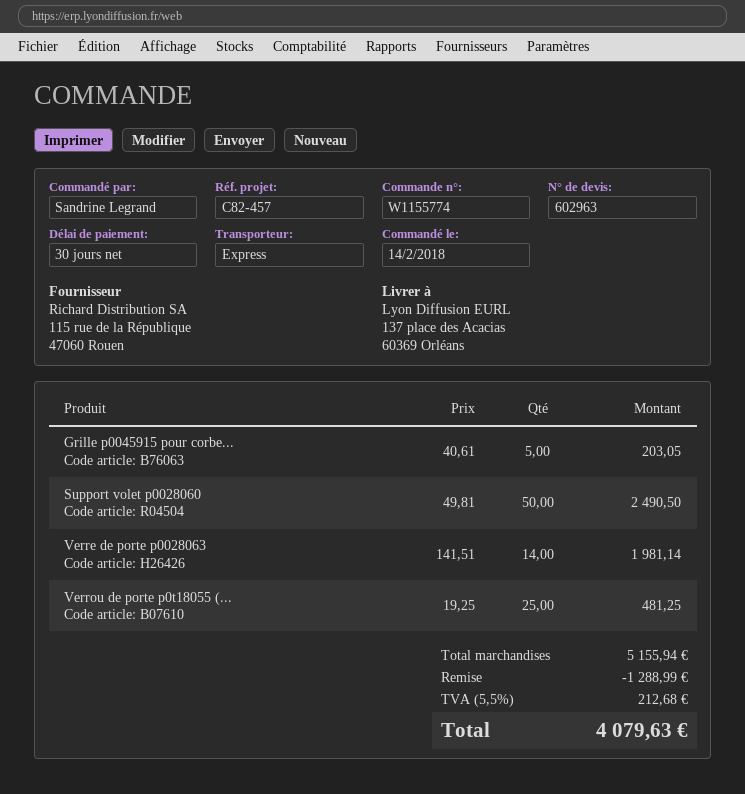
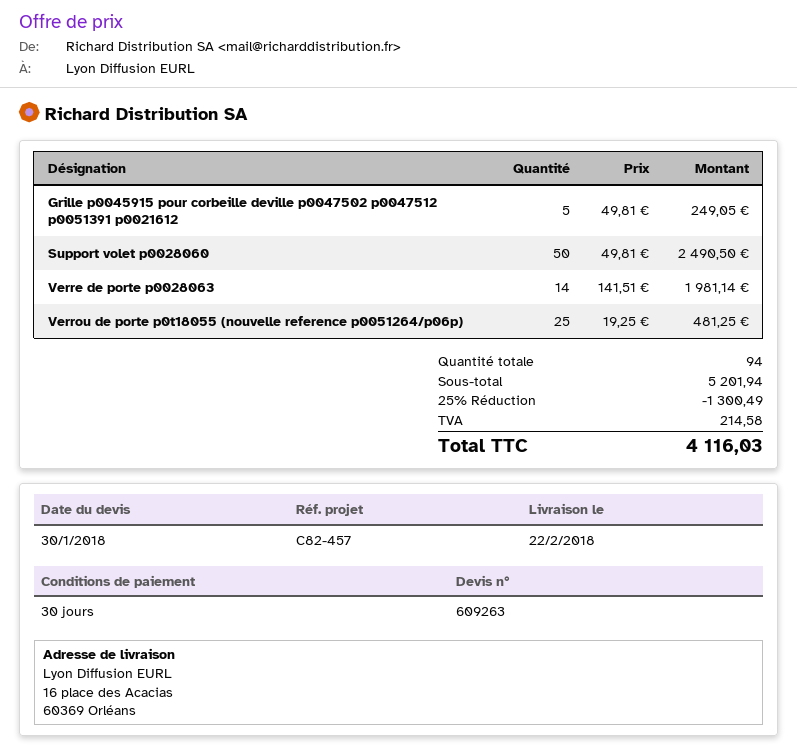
quote number: 602963 -> 609263
ship to: 137 place des Acacias, 60369 Orléans -> 16 place des Acacias, 60369 Orléans
Grille p0045915 pour corbe...: 5 x 40.61 = 203.05 -> 5 x 49.81 = 249.05
subtotal: 5155.94 -> 5201.94
discount: 1288.99 -> 1300.49
tax: 212.68 -> 214.58
total: 4079.63 -> 4116.03

